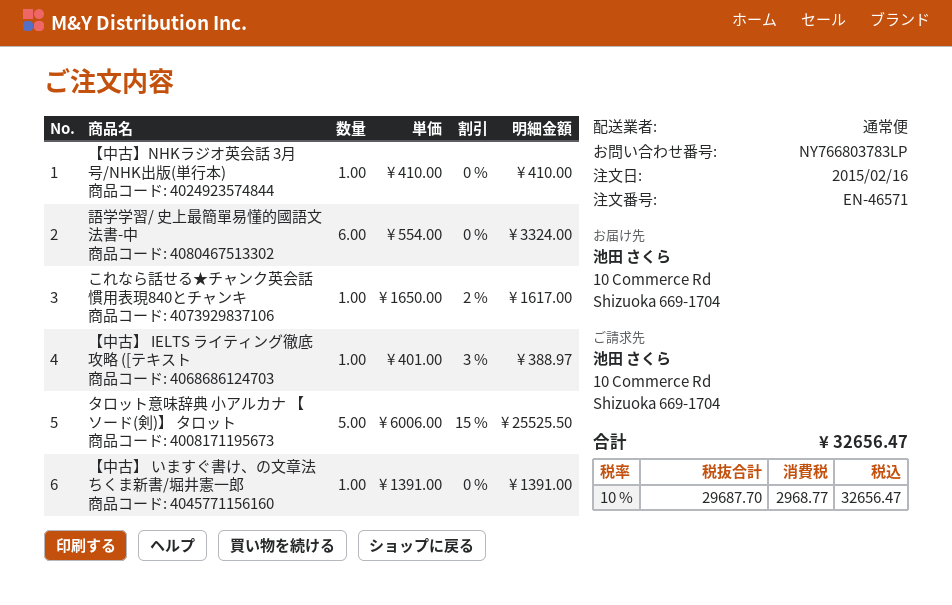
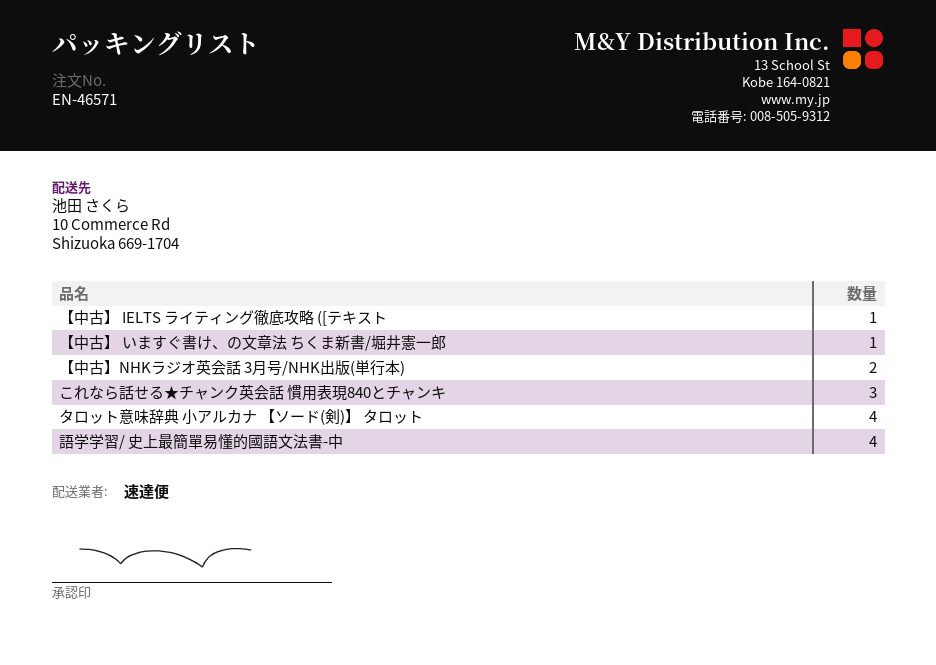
shipping method: standard -> express
【中古】NHKラジオ英会話 3月号/NHK出版(単行本): 1 -> 2
語学学習/ 史上最簡單易懂的國語文法書-中: 6 -> 4
これなら話せる★チャンク英会話 慣用表現840とチャンキ: 1 -> 3
タロット意味辞典 小アルカナ 【ソード(剣)】 タロット: 5 -> 4

